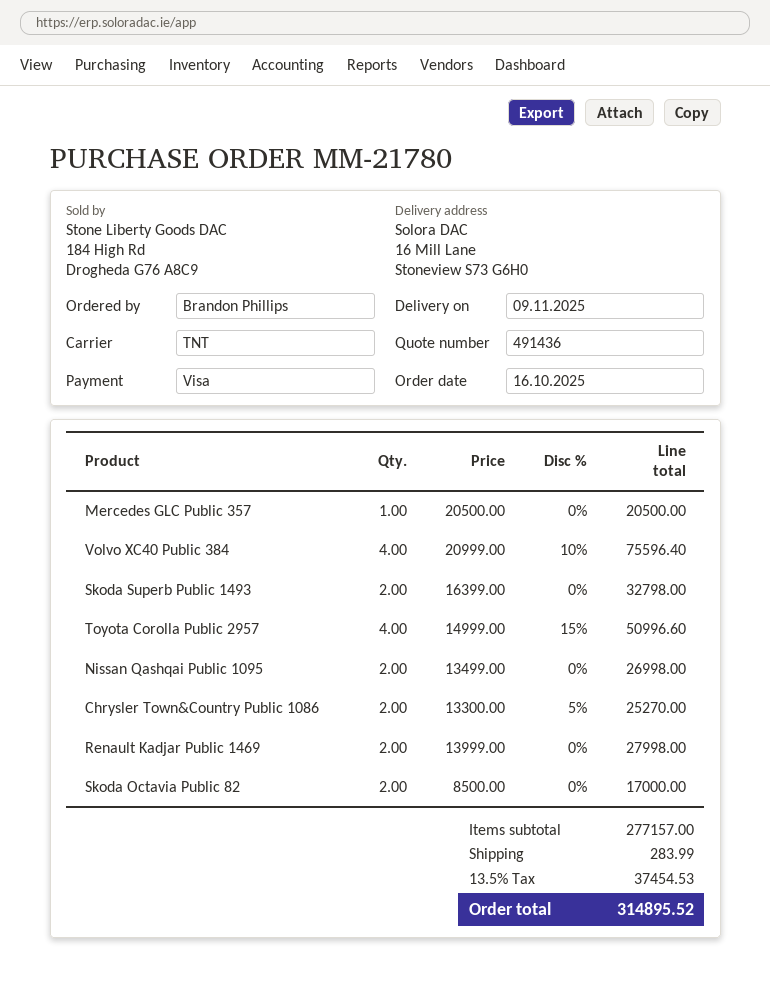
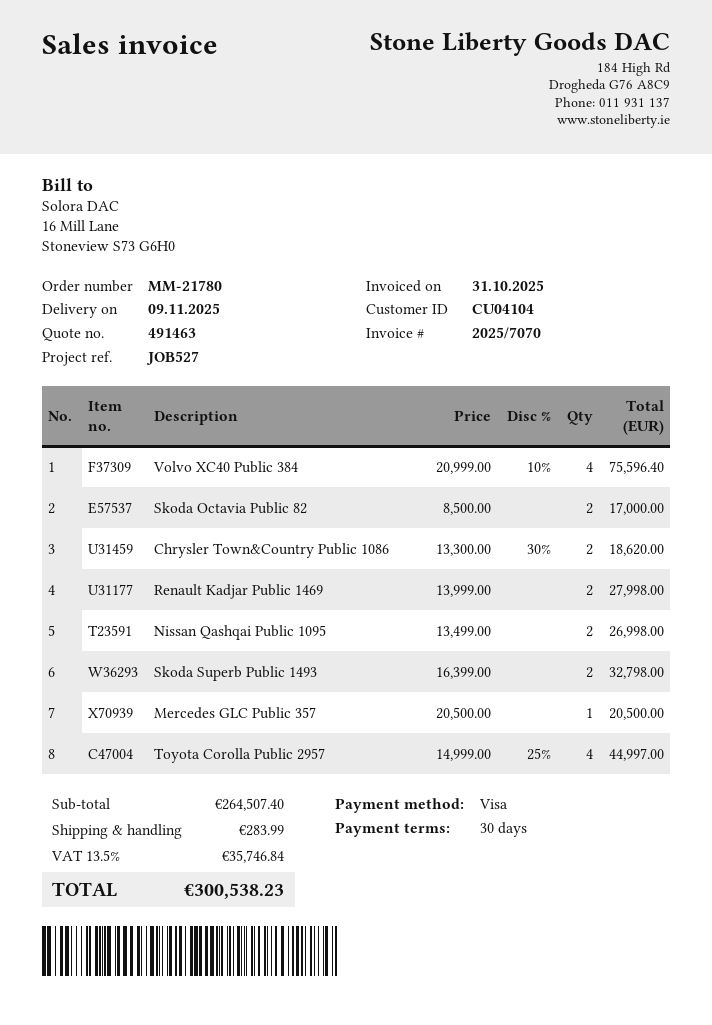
quote number: 491436 -> 491463
Toyota Corolla Public 2957: 4 x 14999.00 - 15% = 50996.60 -> 4 x 14999.00 - 25% = 44997.00
Chrysler Town&Country Public 1086: 2 x 13300.00 - 5% = 25270.00 -> 2 x 13300.00 - 30% = 18620.00
subtotal: 277157.00 -> 264507.40
tax: 13.5% = 37454.53 -> 13.5% = 35746.84
total: 314895.52 -> 300538.23

